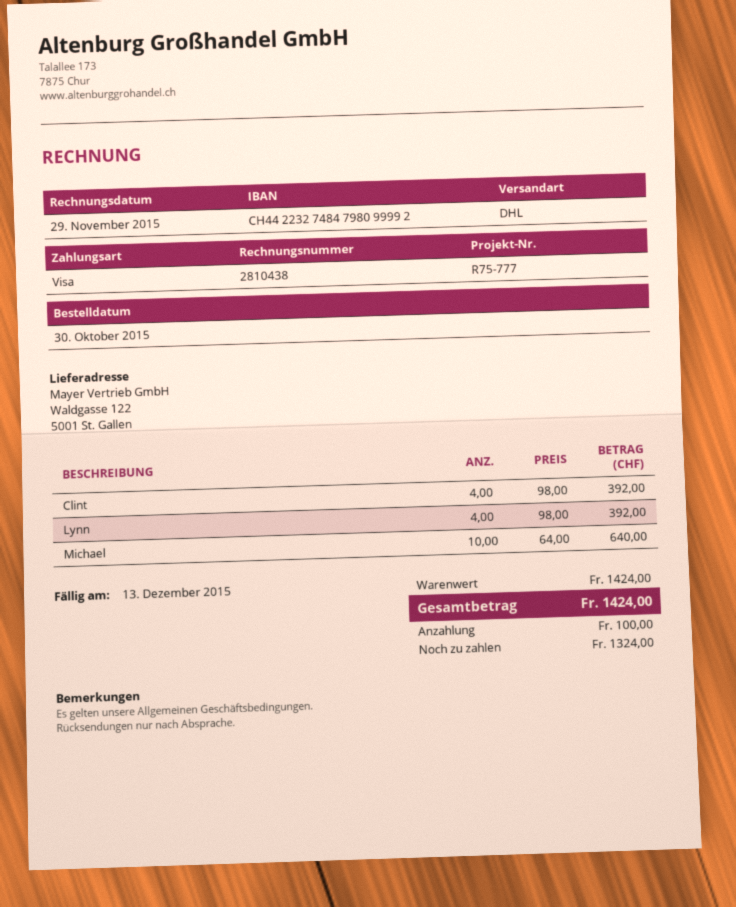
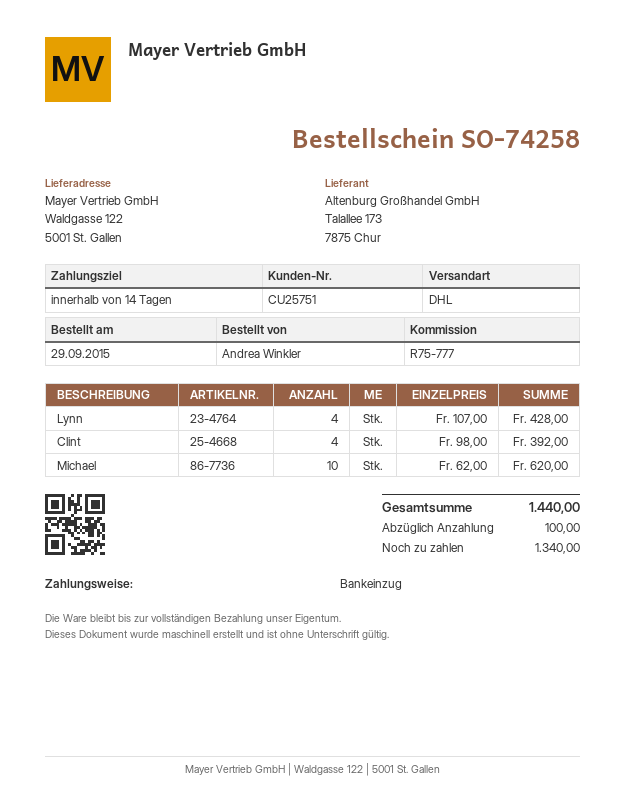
order date: 2015-10-30 -> 2015-09-29
payment method: Visa -> direct debit
Lynn: 4 x 98.00 = 392.00 -> 4 x 107.00 = 428.00
Michael: 10 x 64.00 = 640.00 -> 10 x 62.00 = 620.00
total: 1424.00 -> 1440.00
balance: 1324.00 -> 1340.00

